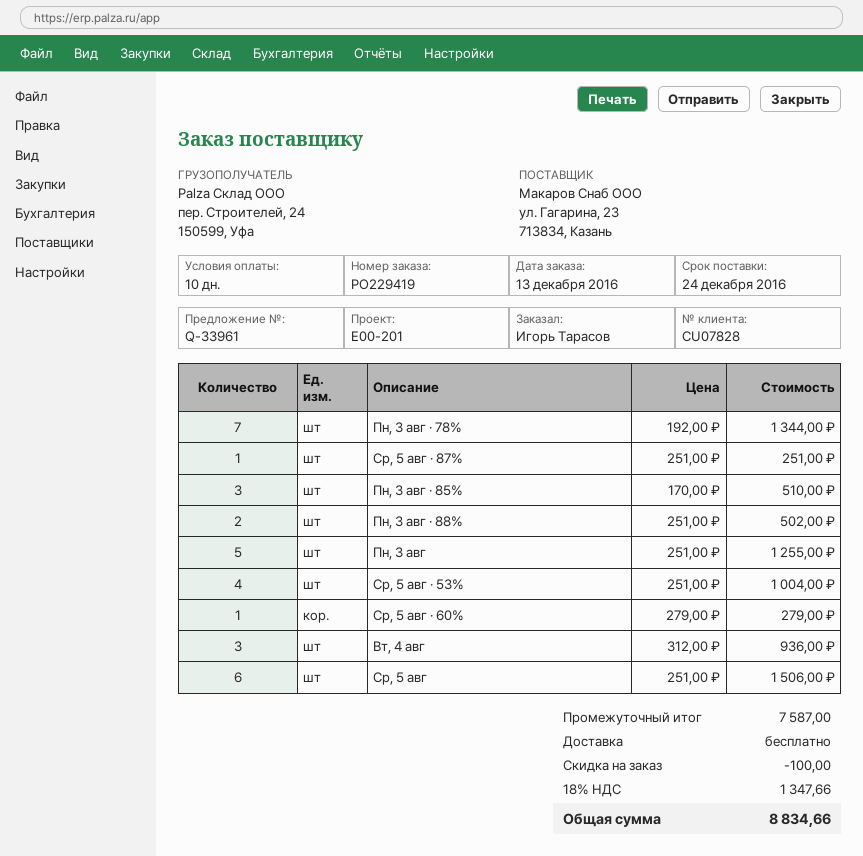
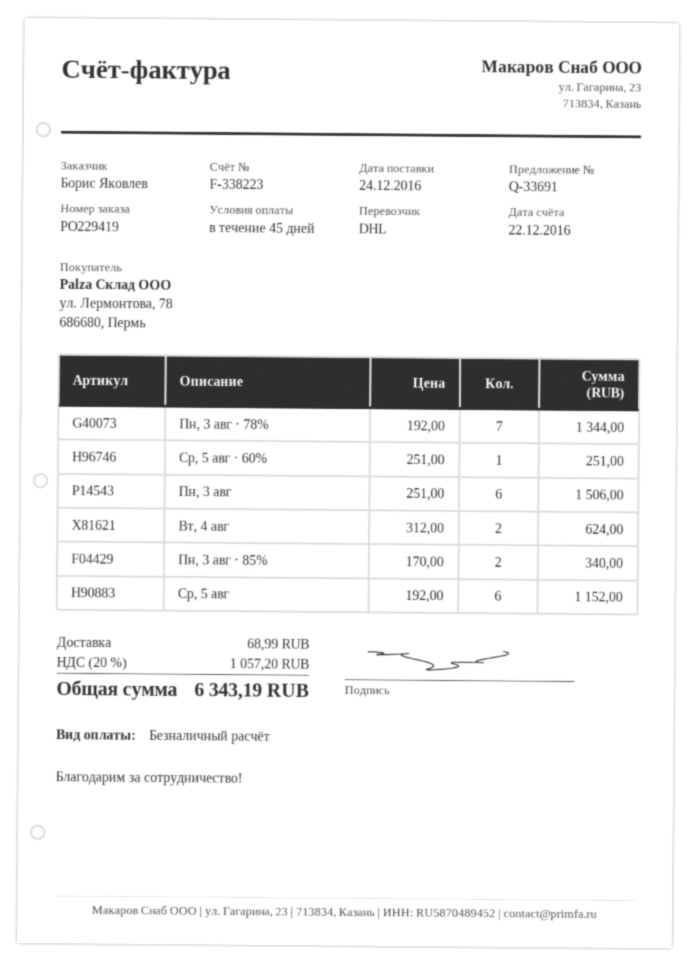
quote number: Q-33961 -> Q-33691
payment terms: 10 days -> 45 days
ordered by: Игорь Тарасов -> Борис Яковлев
Ср, 5 авг · 87%: 1 x 251.00 = 251.00 -> none
Пн, 3 авг · 85%: 3 x 170.00 = 510.00 -> 2 x 170.00 = 340.00
Пн, 3 авг · 88%: 2 x 251.00 = 502.00 -> none
Пн, 3 авг: 5 x 251.00 = 1255.00 -> 6 x 251.00 = 1506.00
Ср, 5 авг · 53%: 4 x 251.00 = 1004.00 -> none
Ср, 5 авг · 60%: 1 x 279.00 = 279.00 -> 1 x 251.00 = 251.00
Вт, 4 авг: 3 x 312.00 = 936.00 -> 2 x 312.00 = 624.00
Ср, 5 авг: 6 x 251.00 = 1506.00 -> 6 x 192.00 = 1152.00
discount: 100.00 -> none
shipping: 0.00 -> 68.99
tax: 18% = 1347.66 -> 20% = 1057.20
total: 8834.66 -> 6343.19

